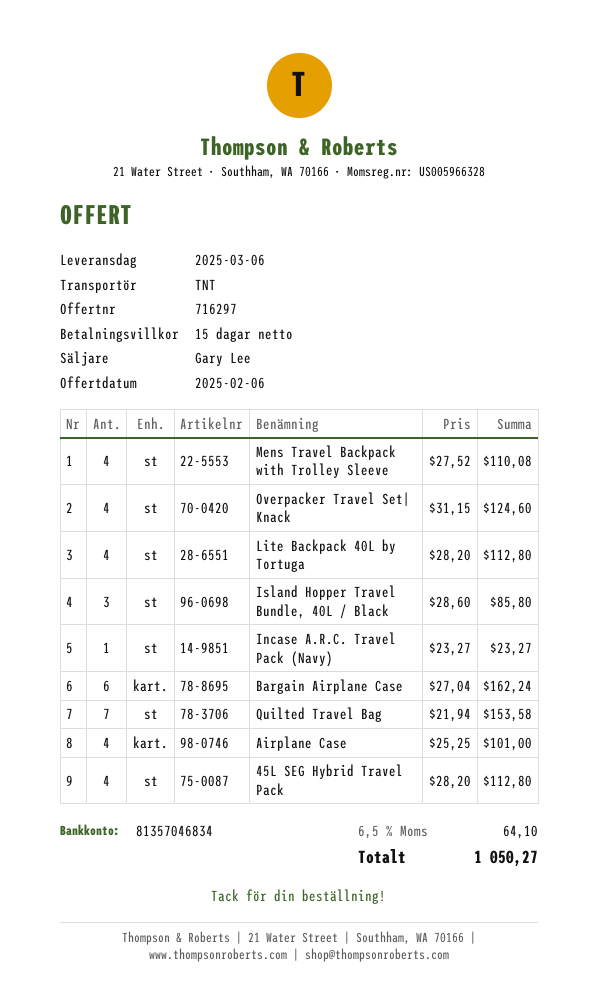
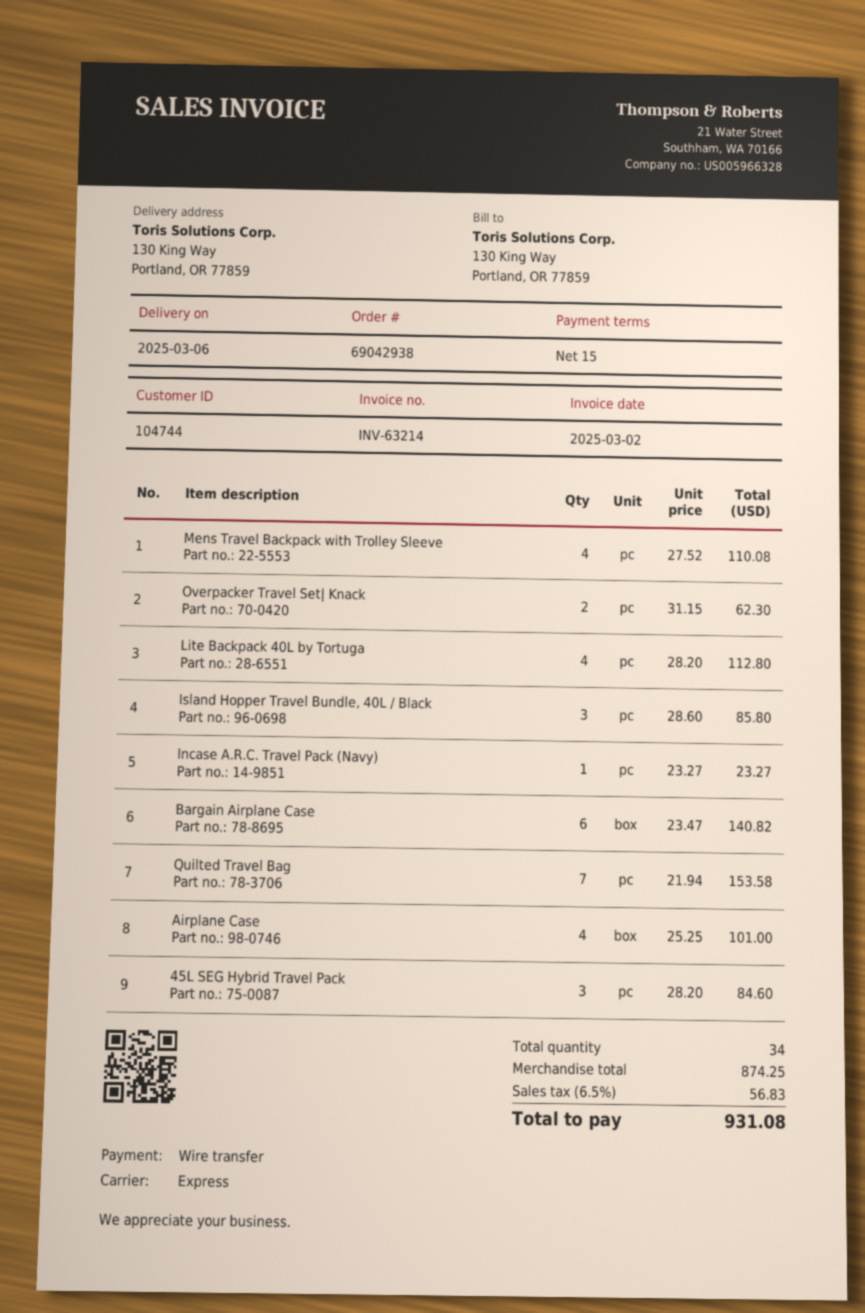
shipping method: TNT -> express
Overpacker Travel Set| Knack: 4 x 31.15 = 124.60 -> 2 x 31.15 = 62.30
Bargain Airplane Case: 6 x 27.04 = 162.24 -> 6 x 23.47 = 140.82
45L SEG Hybrid Travel Pack: 4 x 28.20 = 112.80 -> 3 x 28.20 = 84.60
tax: 6.5% = 64.10 -> 6.5% = 56.83
total: 1050.27 -> 931.08

